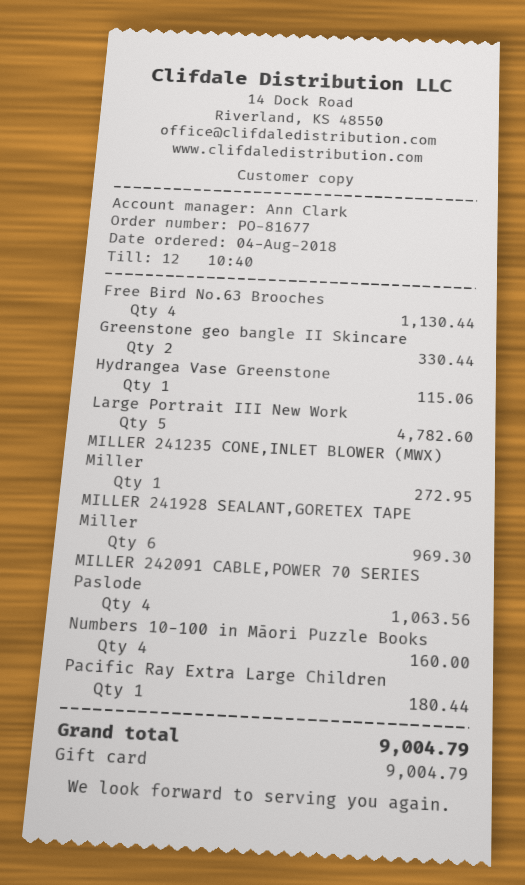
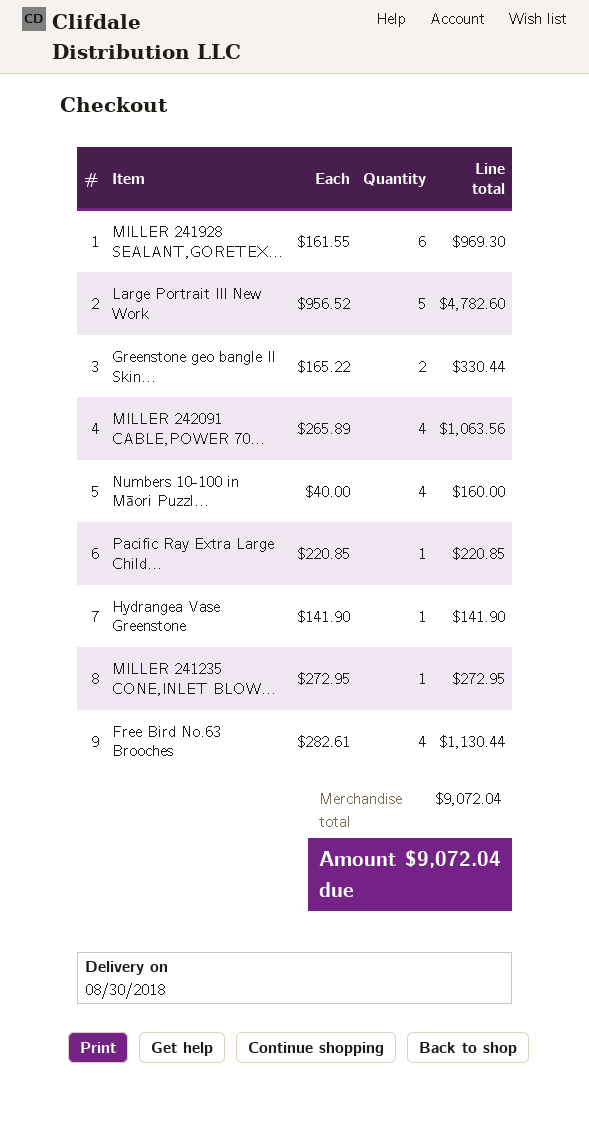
Hydrangea Vase Greenstone: 1 for 115.06 -> 1 for 141.90
Pacific Ray Extra Large Children: 1 for 180.44 -> 1 for 220.85
total: 9004.79 -> 9072.04

